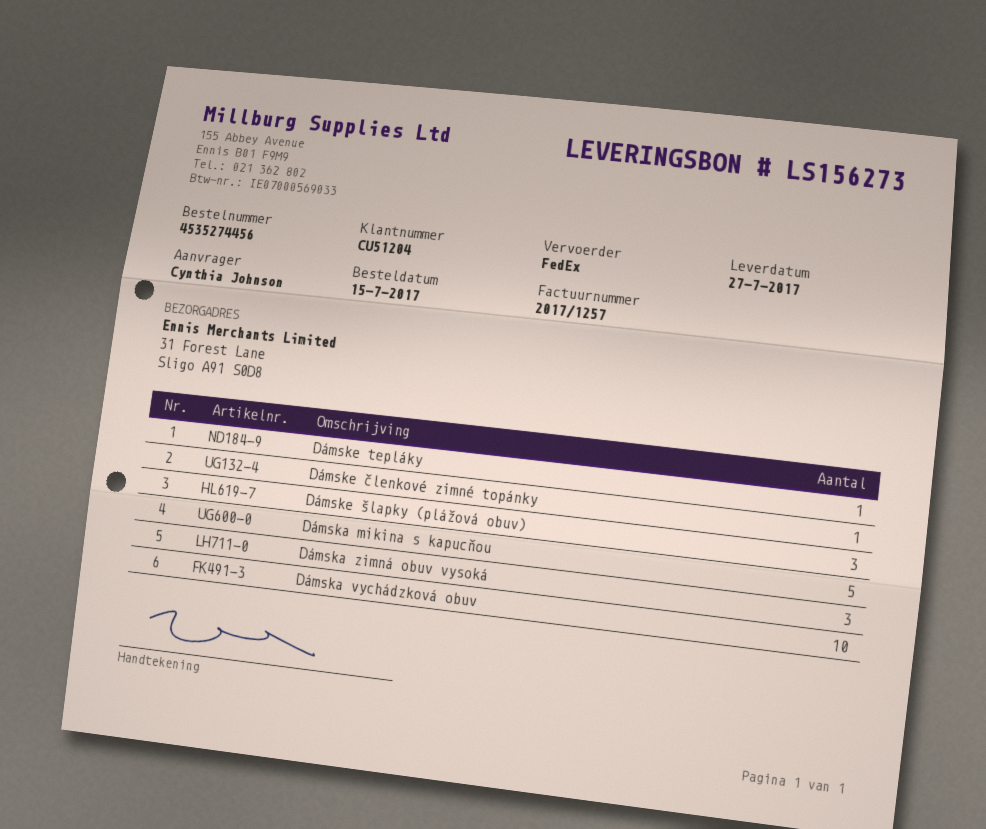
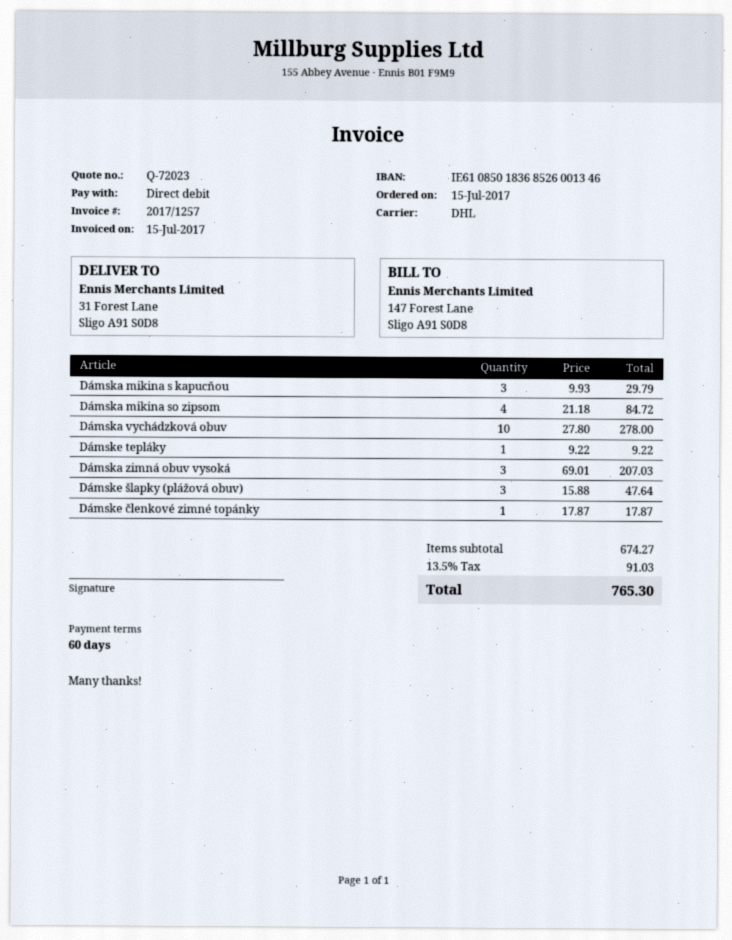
shipping method: FedEx -> DHL
Dámska mikina s kapucňou: 5 -> 3
Dámska mikina so zipsom: none -> 4

